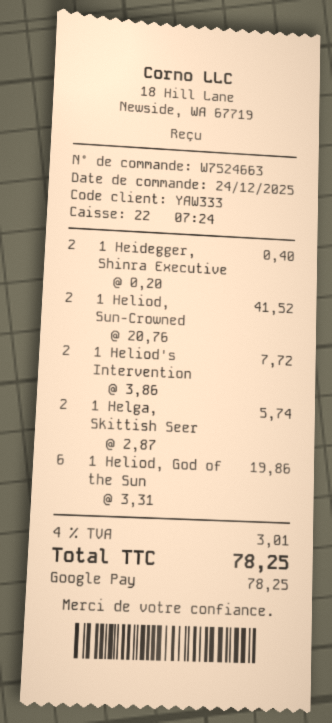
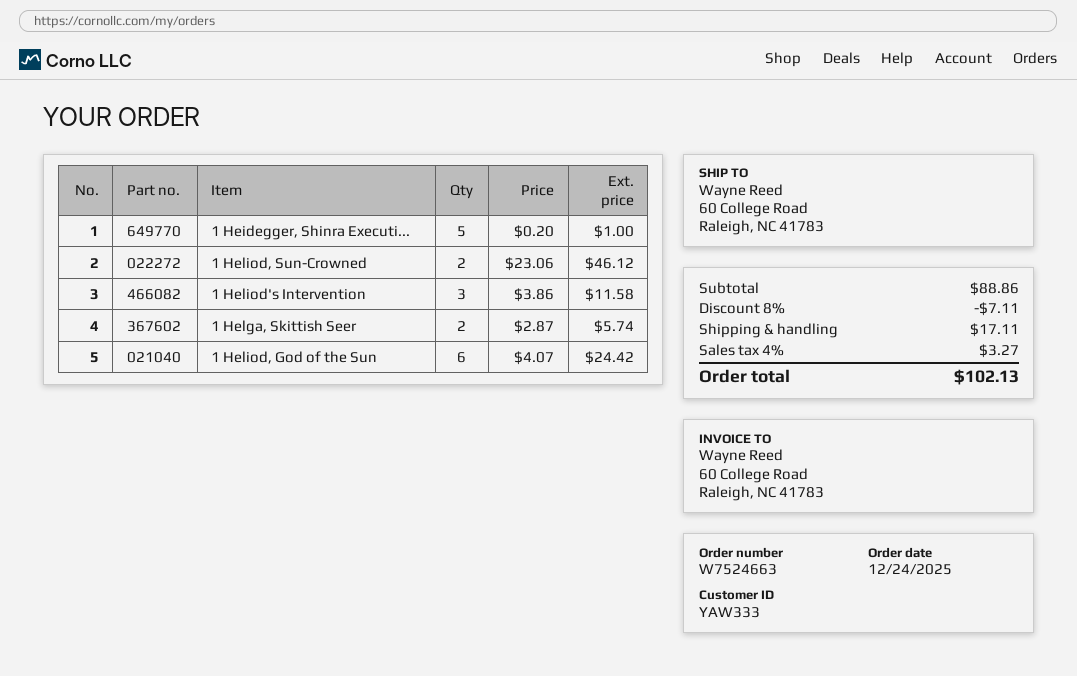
1 Heidegger, Shinra Executive: 2 x 0.20 = 0.40 -> 5 x 0.20 = 1.00
1 Heliod, Sun-Crowned: 2 x 20.76 = 41.52 -> 2 x 23.06 = 46.12
1 Heliod's Intervention: 2 x 3.86 = 7.72 -> 3 x 3.86 = 11.58
1 Heliod, God of the Sun: 6 x 3.31 = 19.86 -> 6 x 4.07 = 24.42
discount: none -> 8% = 7.11
shipping: none -> 17.11
tax: 4% = 3.01 -> 4% = 3.27
total: 78.25 -> 102.13

